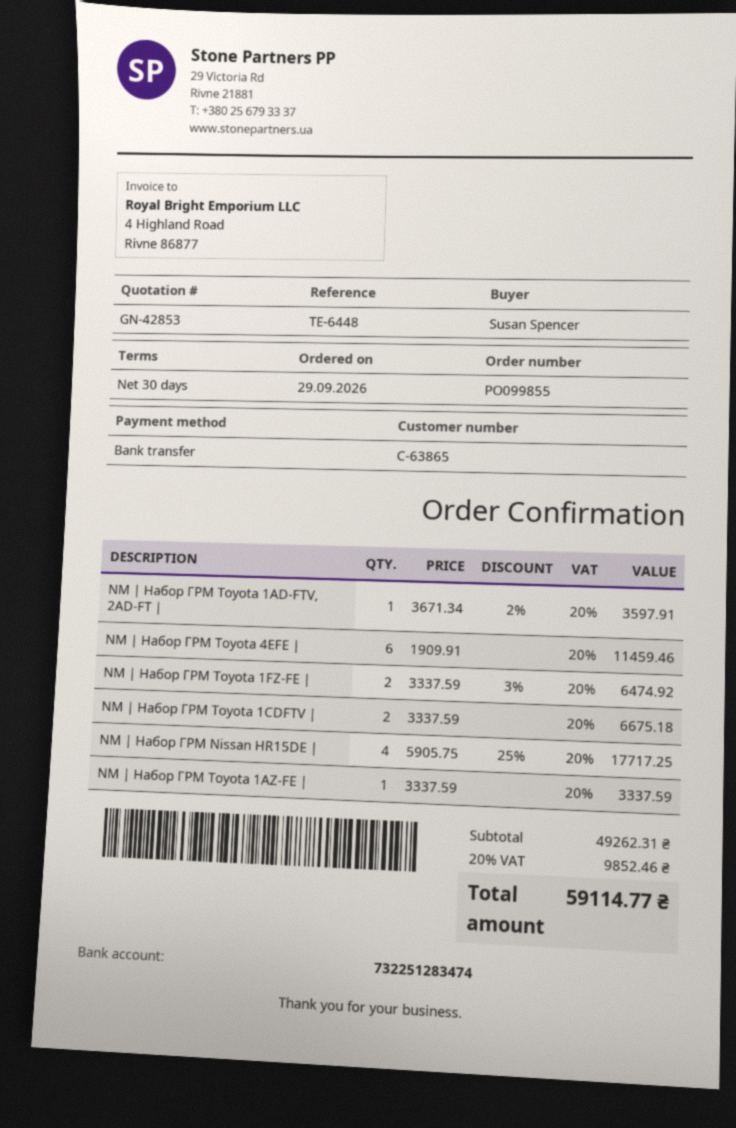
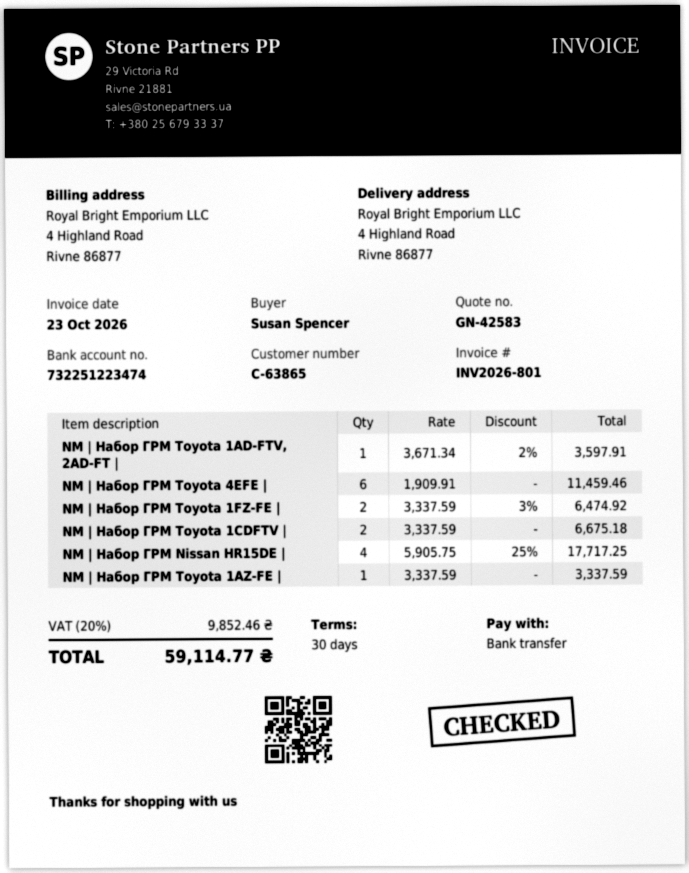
quote number: GN-42853 -> GN-42583
bank account: 732251283474 -> 732251223474

